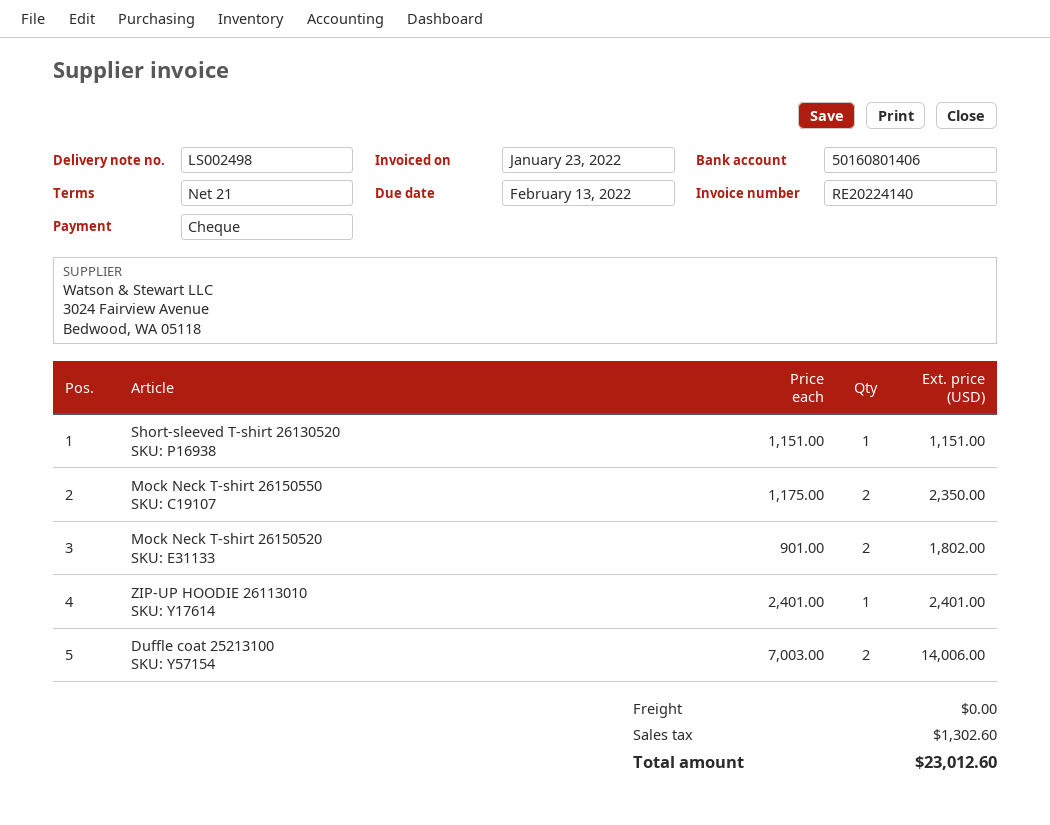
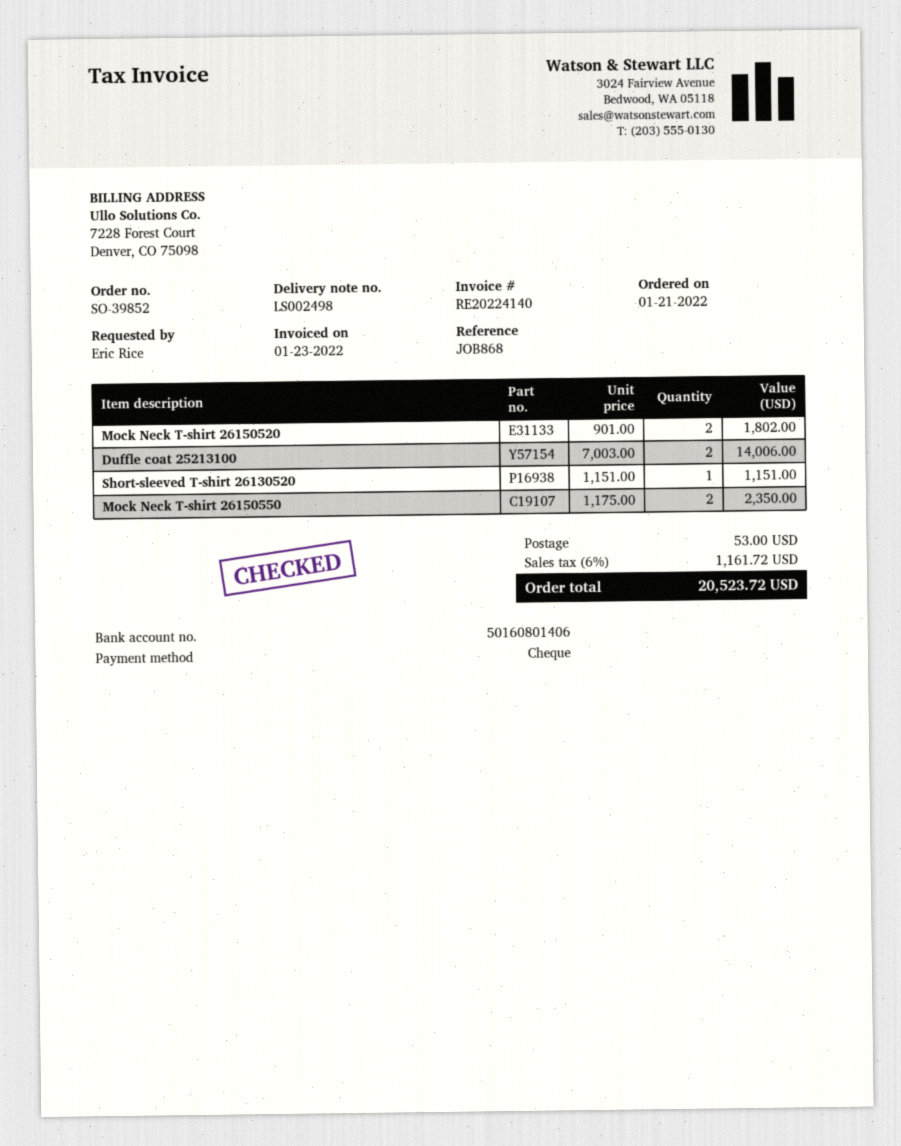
ZIP-UP HOODIE 26113010: 1 x 2401.00 = 2401.00 -> none
shipping: 0.00 -> 53.00
tax: 1302.60 -> 1161.72
total: 23012.60 -> 20523.72

